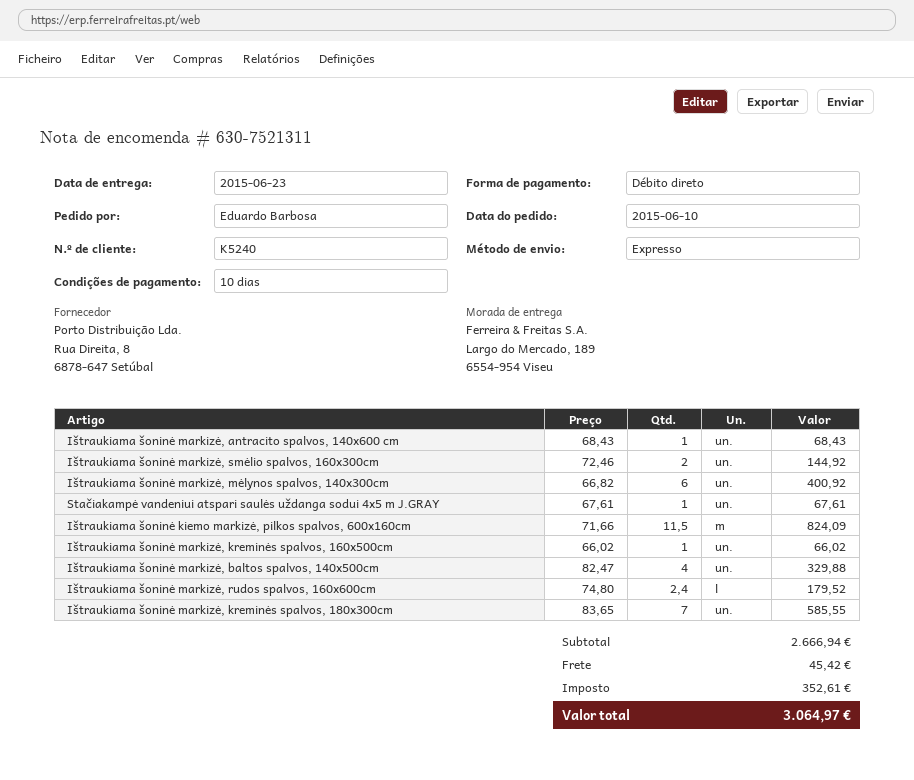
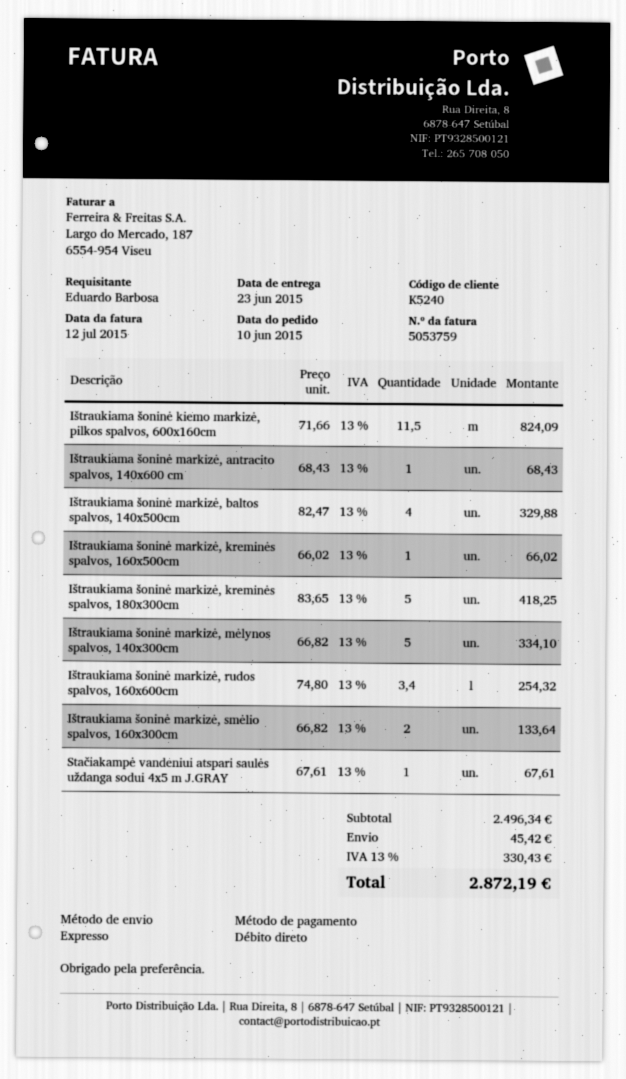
Ištraukiama šoninė markizė, smėlio spalvos, 160x300cm: 2 x 72.46 = 144.92 -> 2 x 66.82 = 133.64
Ištraukiama šoninė markizė, mėlynos spalvos, 140x300cm: 6 x 66.82 = 400.92 -> 5 x 66.82 = 334.10
Ištraukiama šoninė markizė, rudos spalvos, 160x600cm: 2.4 x 74.80 = 179.52 -> 3.4 x 74.80 = 254.32
Ištraukiama šoninė markizė, kreminės spalvos, 180x300cm: 7 x 83.65 = 585.55 -> 5 x 83.65 = 418.25
subtotal: 2666.94 -> 2496.34
tax: 352.61 -> 330.43
total: 3064.97 -> 2872.19

